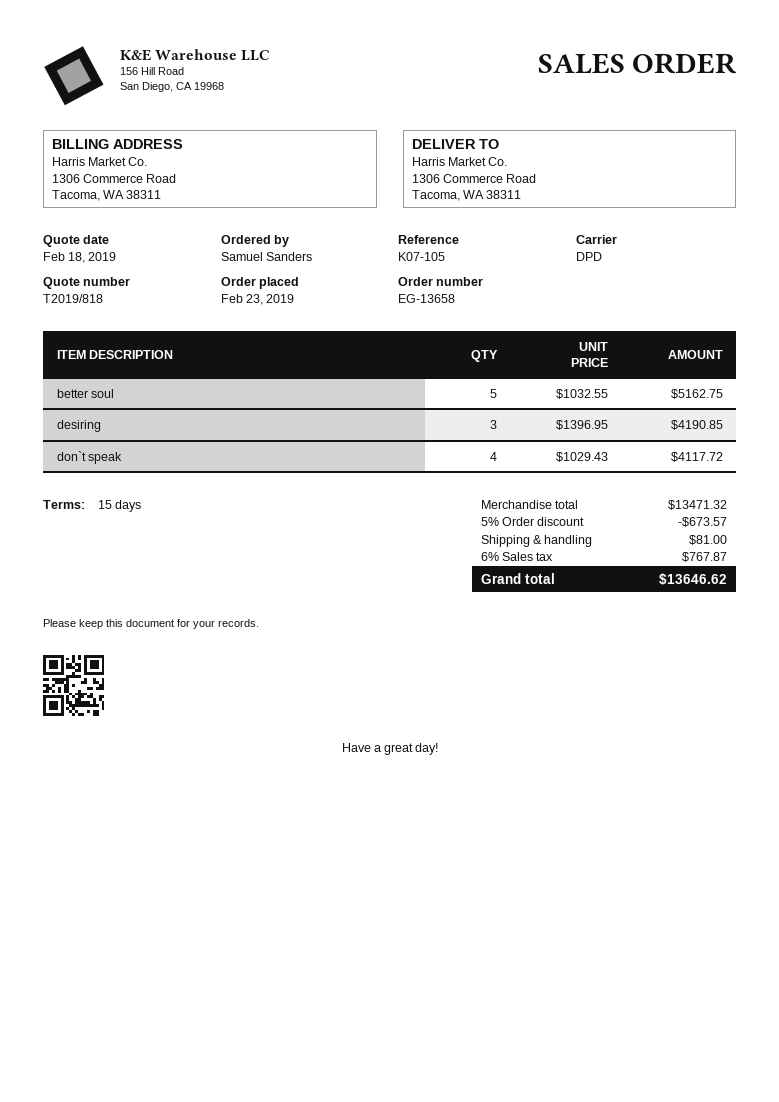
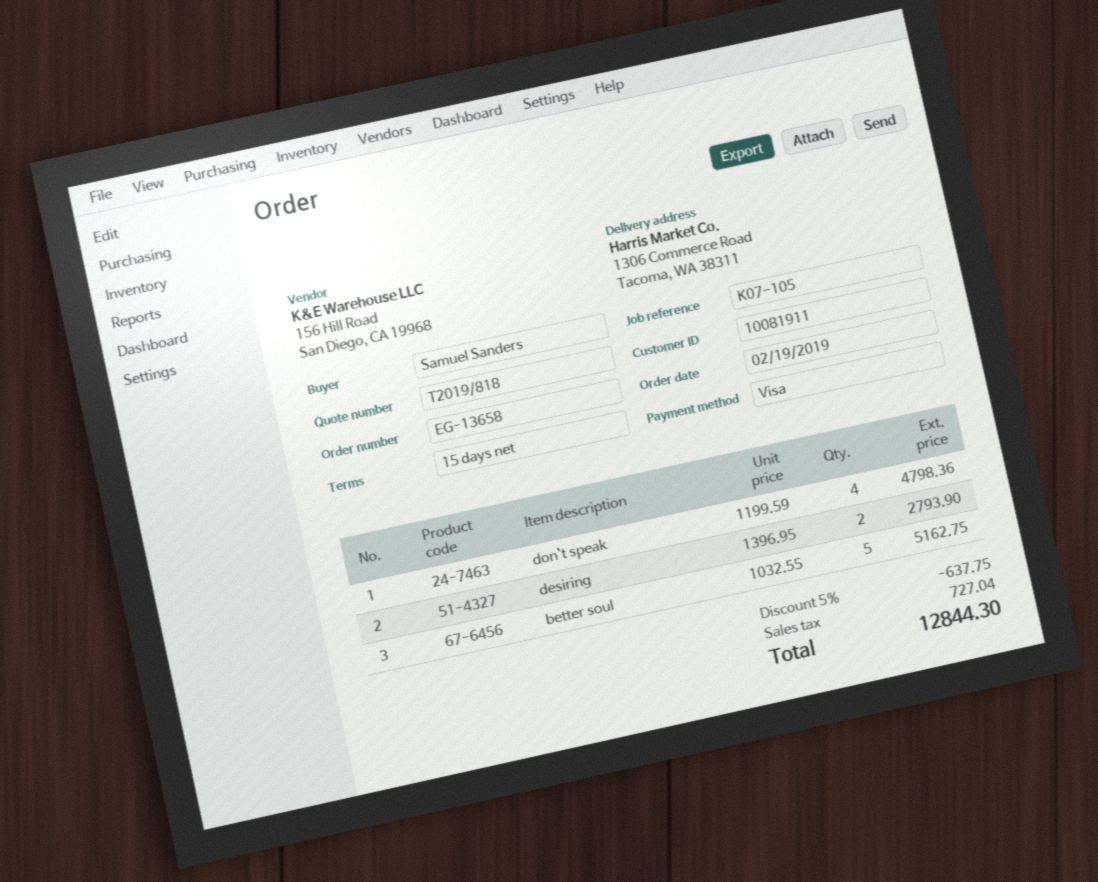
order date: 2019-02-23 -> 2019-02-19
desiring: 3 x 1396.95 = 4190.85 -> 2 x 1396.95 = 2793.90
don`t speak: 4 x 1029.43 = 4117.72 -> 4 x 1199.59 = 4798.36
discount: 5% = 673.57 -> 5% = 637.75
shipping: 81.00 -> none
tax: 767.87 -> 727.04
total: 13646.62 -> 12844.30

